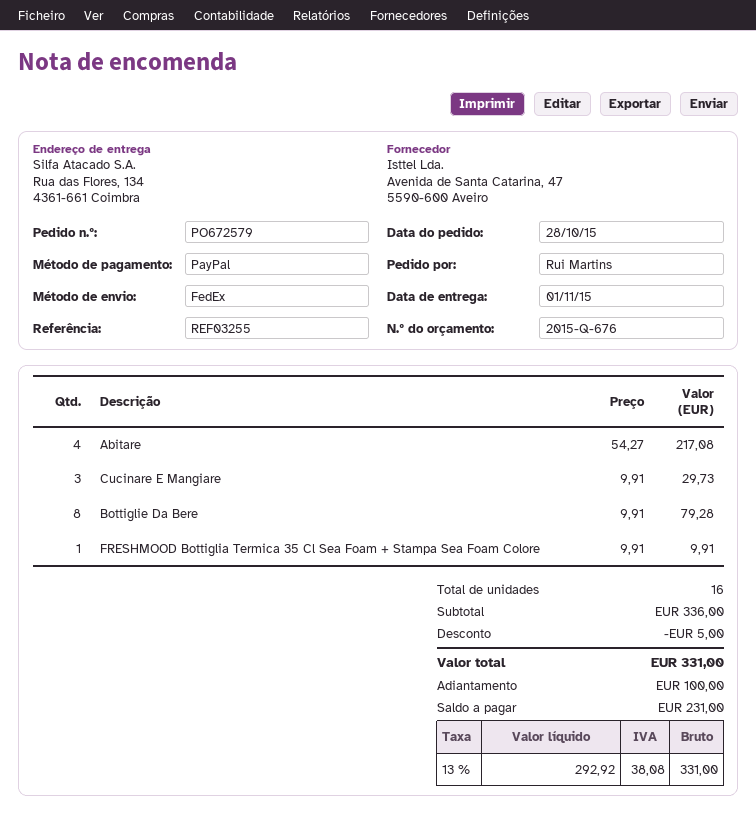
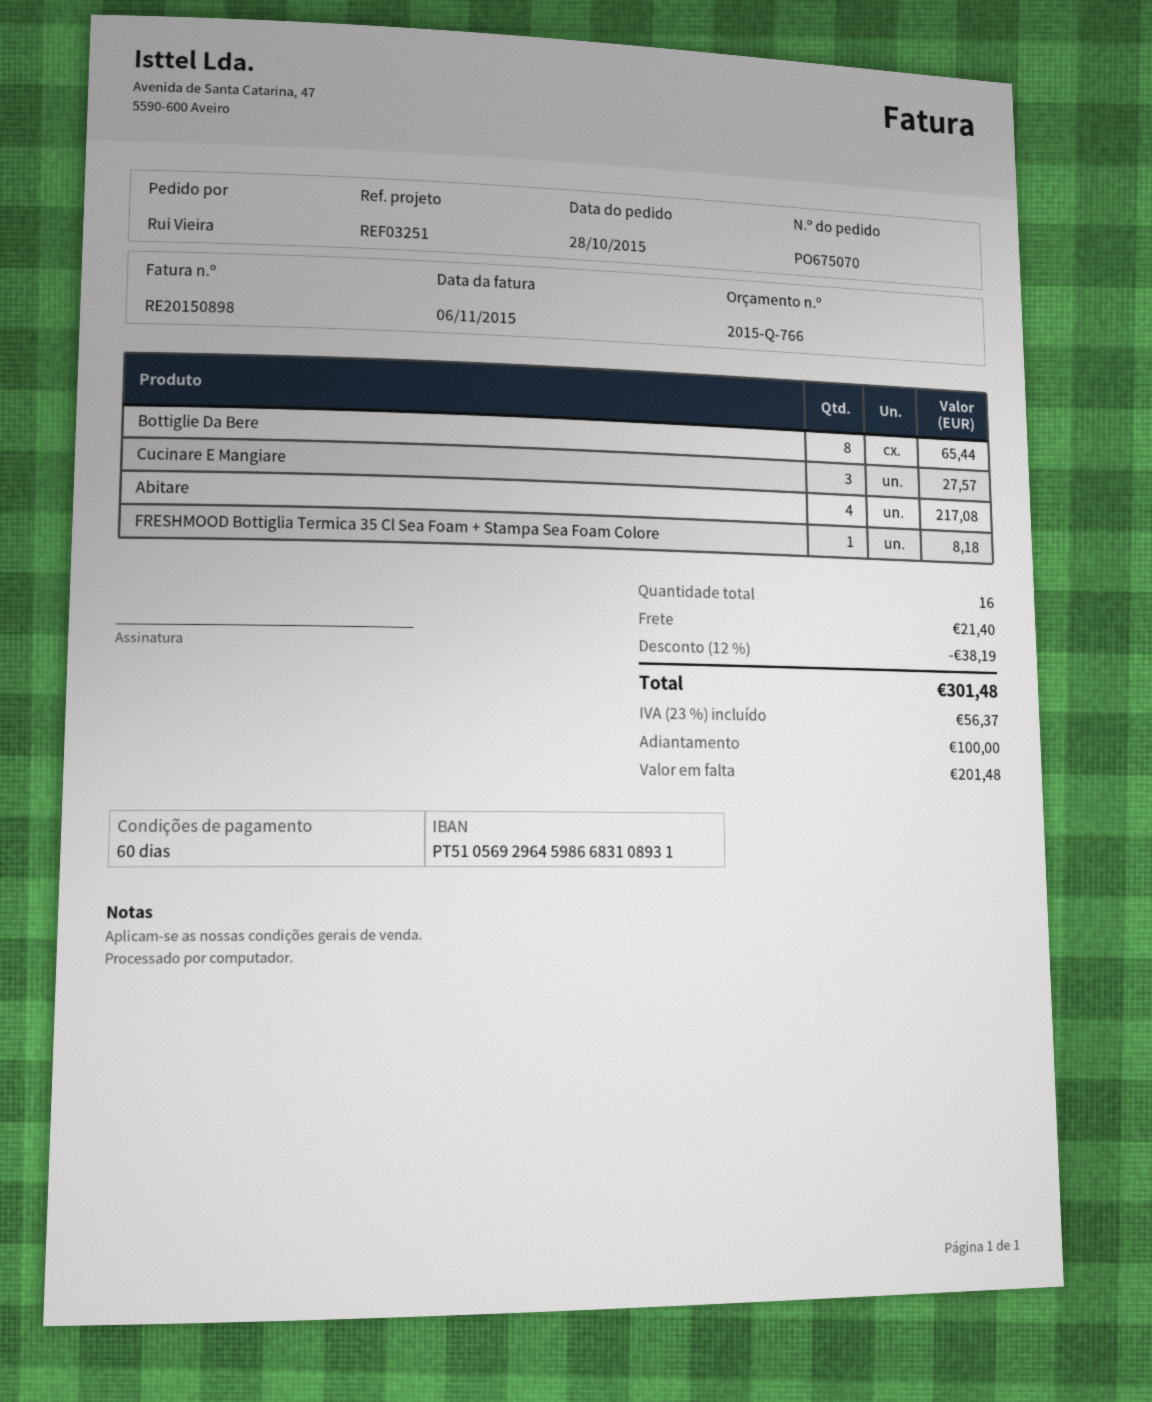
quote number: 2015-Q-676 -> 2015-Q-766
order number: PO672579 -> PO675070
reference: REF03255 -> REF03251
ordered by: Rui Martins -> Rui Vieira
Cucinare E Mangiare: 3 for 29.73 -> 3 for 27.57
Bottiglie Da Bere: 8 for 79.28 -> 8 for 65.44
FRESHMOOD Bottiglia Termica 35 Cl Sea Foam + Stampa Sea Foam Colore: 1 for 9.91 -> 1 for 8.18
discount: 5.00 -> 38.19
shipping: none -> 21.40
tax: 13% = 38.08 -> 23% = 56.37
total: 331.00 -> 301.48
balance: 231.00 -> 201.48

